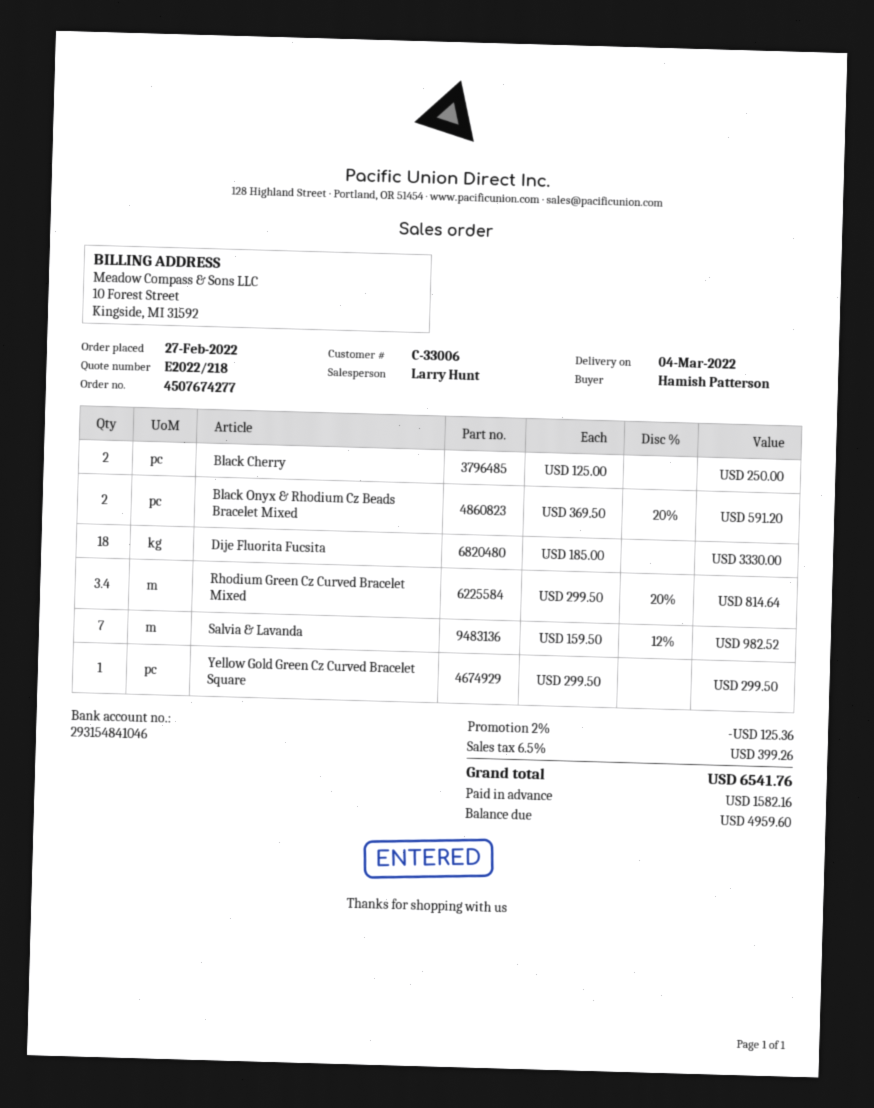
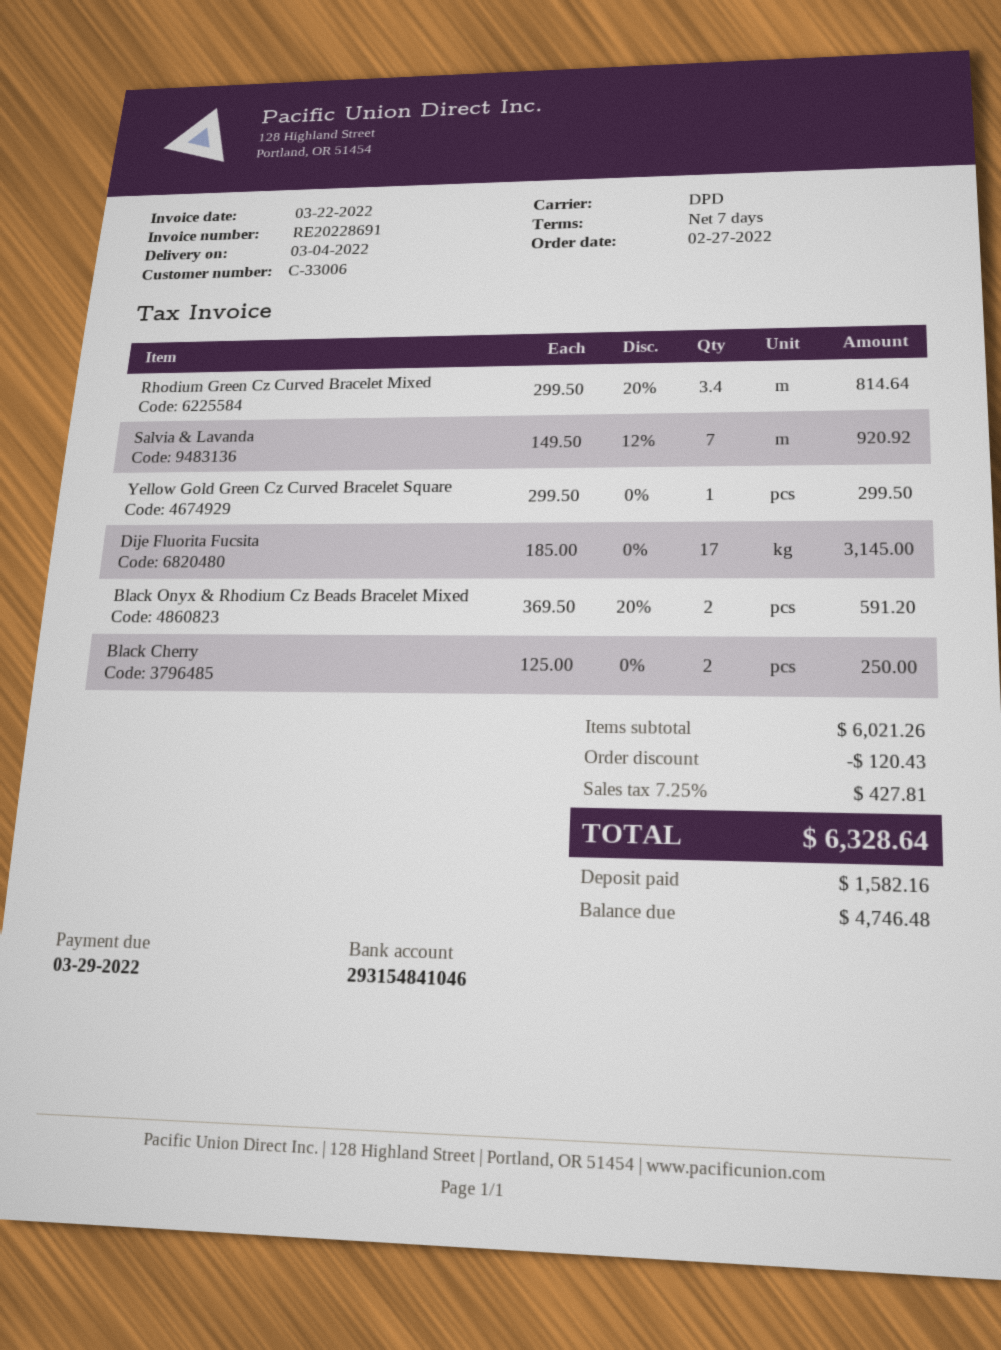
Dije Fluorita Fucsita: 18 x 185.00 = 3330.00 -> 17 x 185.00 = 3145.00
Salvia & Lavanda: 7 x 159.50 - 12% = 982.52 -> 7 x 149.50 - 12% = 920.92
discount: 125.36 -> 120.43
tax: 6.5% = 399.26 -> 7.25% = 427.81
total: 6541.76 -> 6328.64
balance: 4959.60 -> 4746.48

